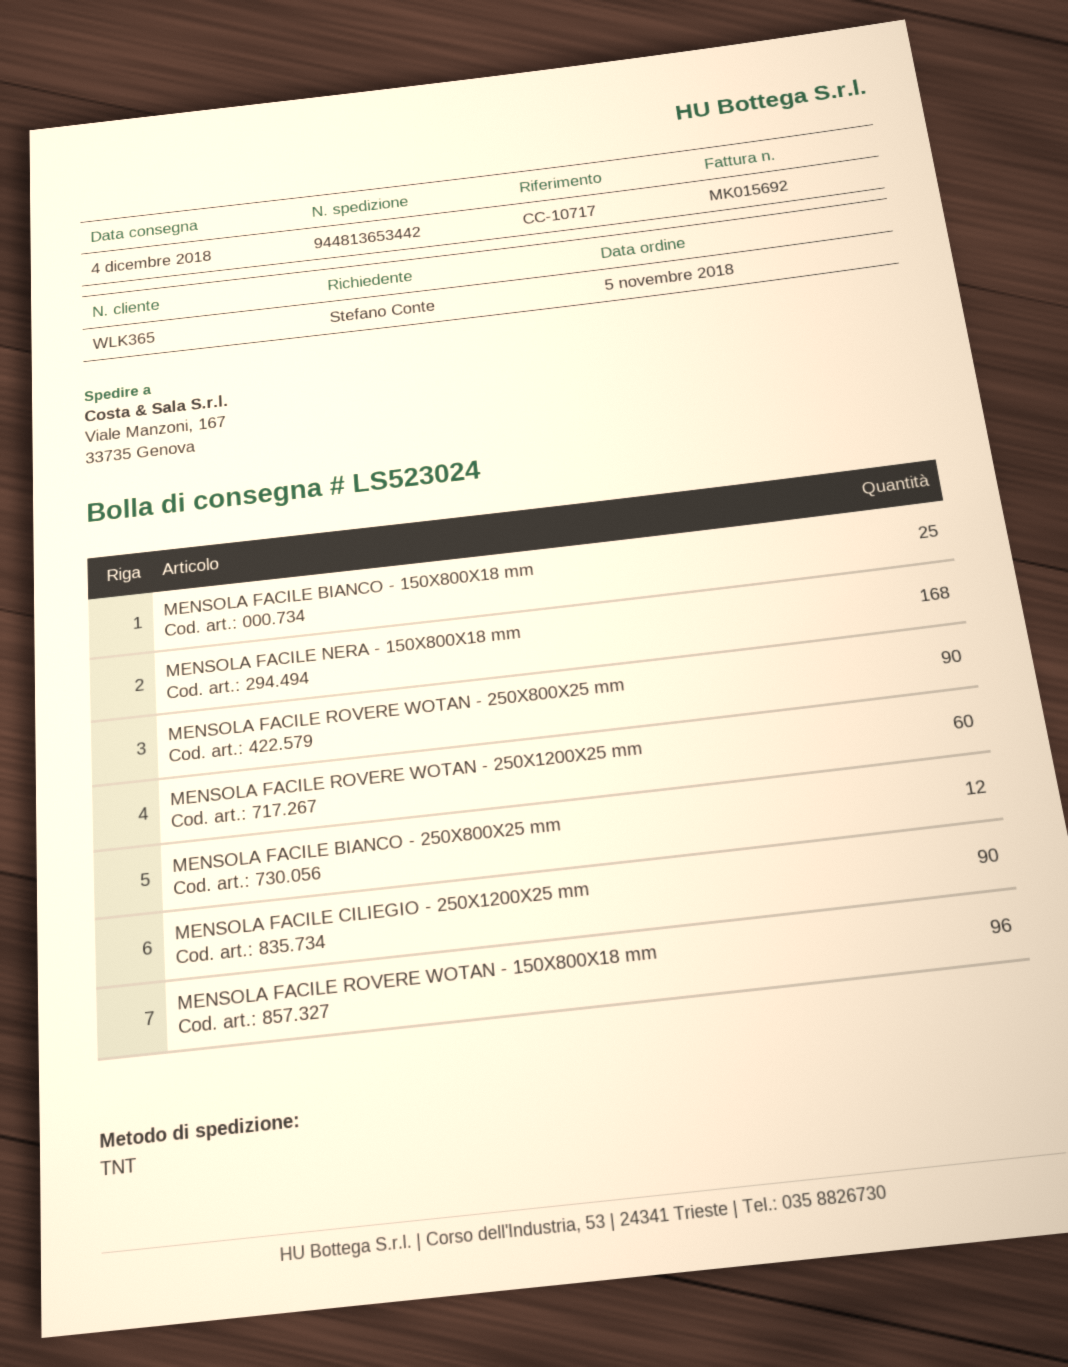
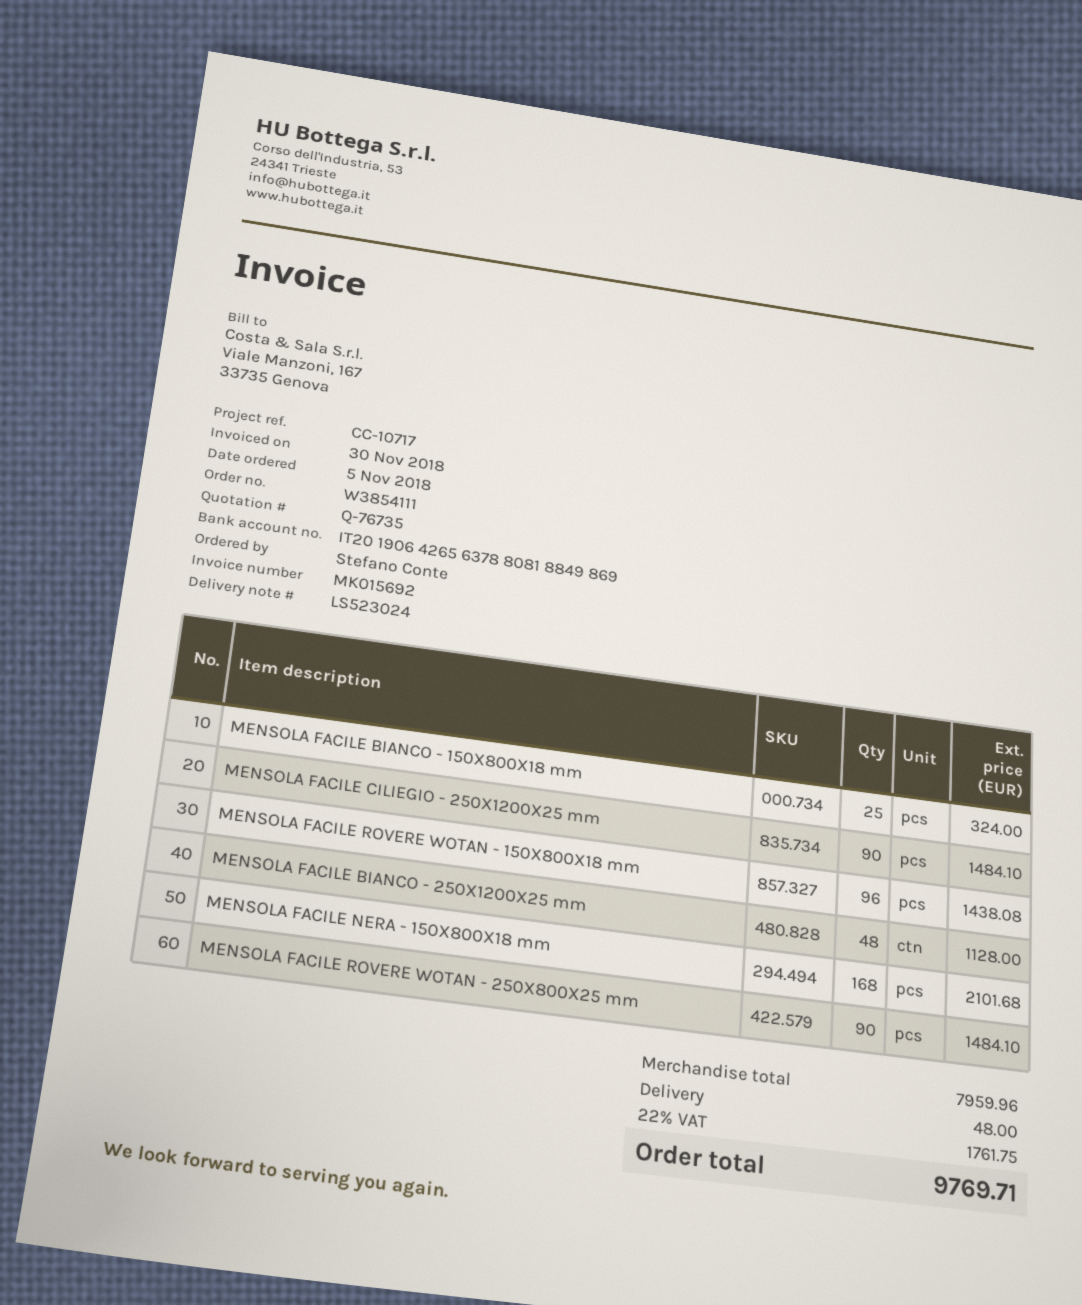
MENSOLA FACILE ROVERE WOTAN - 250X1200X25 mm: 60 -> none
MENSOLA FACILE BIANCO - 250X800X25 mm: 12 -> none
MENSOLA FACILE BIANCO - 250X1200X25 mm: none -> 48

